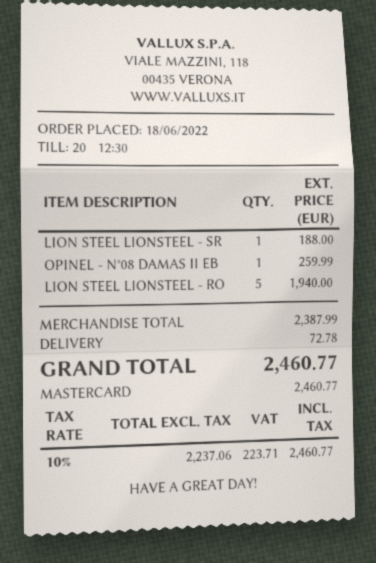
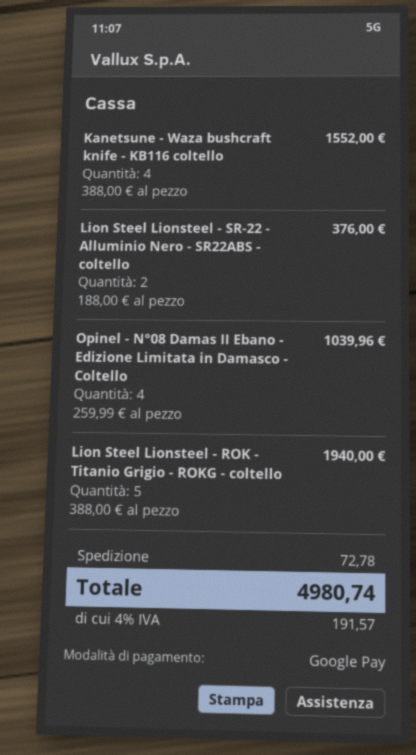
payment method: Mastercard -> Google Pay
LION STEEL LIONSTEEL - SR: 1 for 188.00 -> 2 for 376.00
OPINEL - N°08 DAMAS II EB: 1 for 259.99 -> 4 for 1039.96
Kanetsune - Waza bushcraft knife - KB116 coltello: none -> 4 for 1552.00
tax: 10% = 223.71 -> 4% = 191.57
total: 2460.77 -> 4980.74

